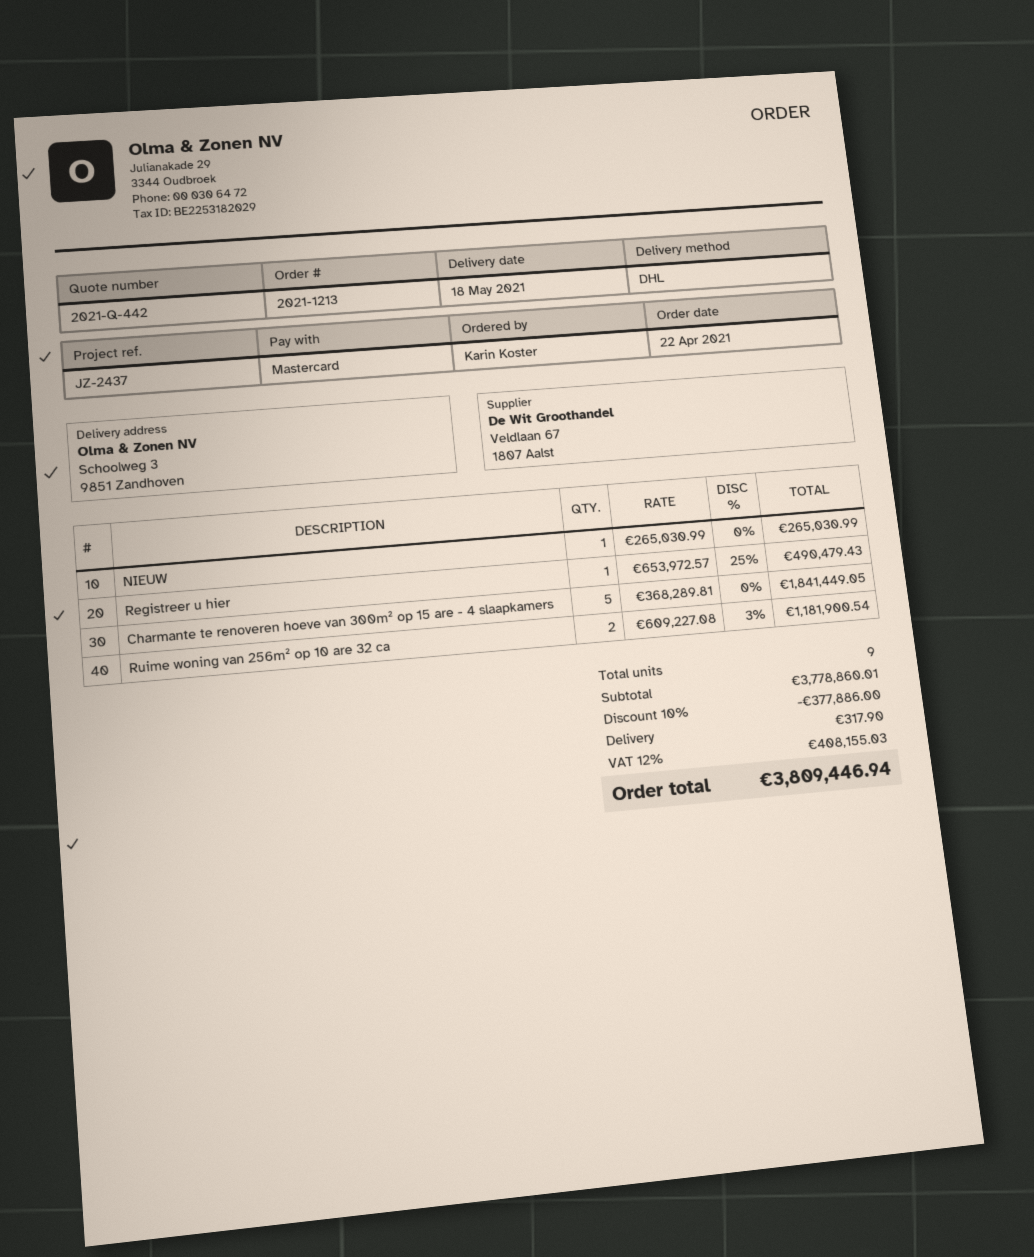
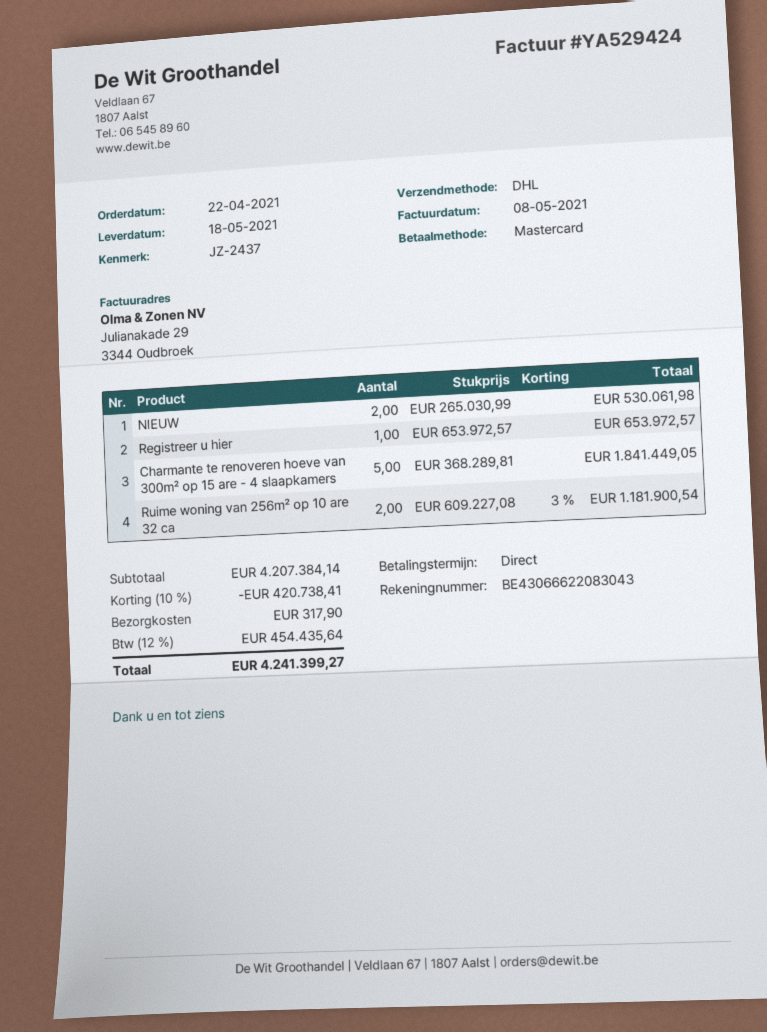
NIEUW: 1 x 265030.99 = 265030.99 -> 2 x 265030.99 = 530061.98
Registreer u hier: 1 x 653972.57 - 25% = 490479.43 -> 1 x 653972.57 = 653972.57
subtotal: 3778860.01 -> 4207384.14
discount: 10% = 377886.00 -> 10% = 420738.41
tax: 12% = 408155.03 -> 12% = 454435.64
total: 3809446.94 -> 4241399.27

